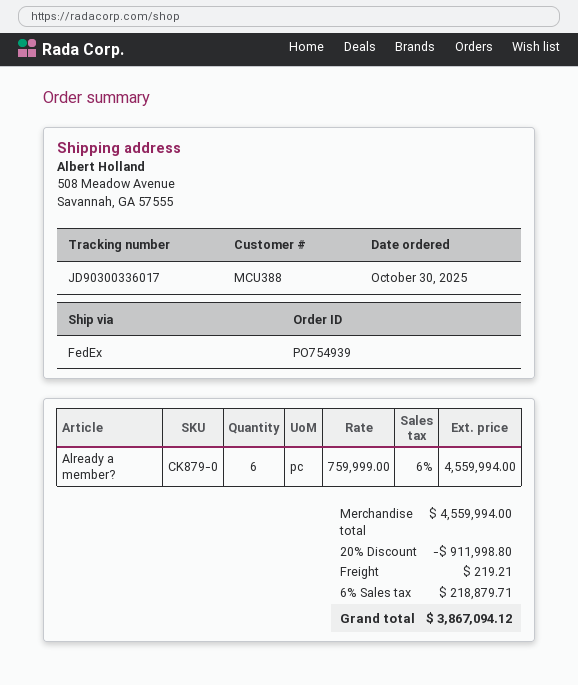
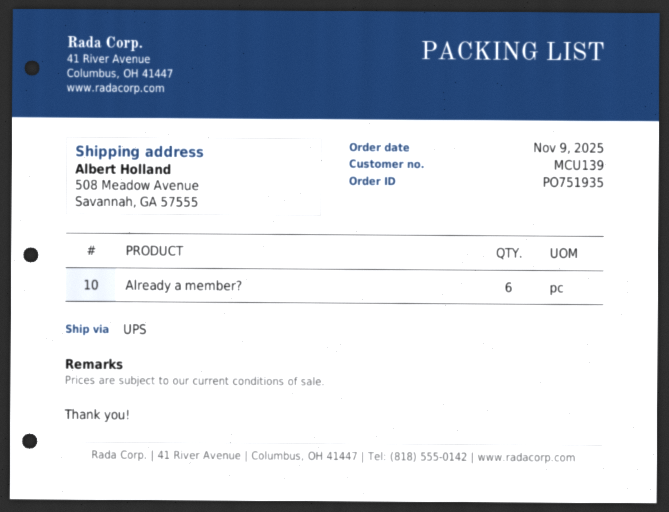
order number: PO754939 -> PO751935
order date: 2025-10-30 -> 2025-11-09
customer number: MCU388 -> MCU139
shipping method: FedEx -> UPS

